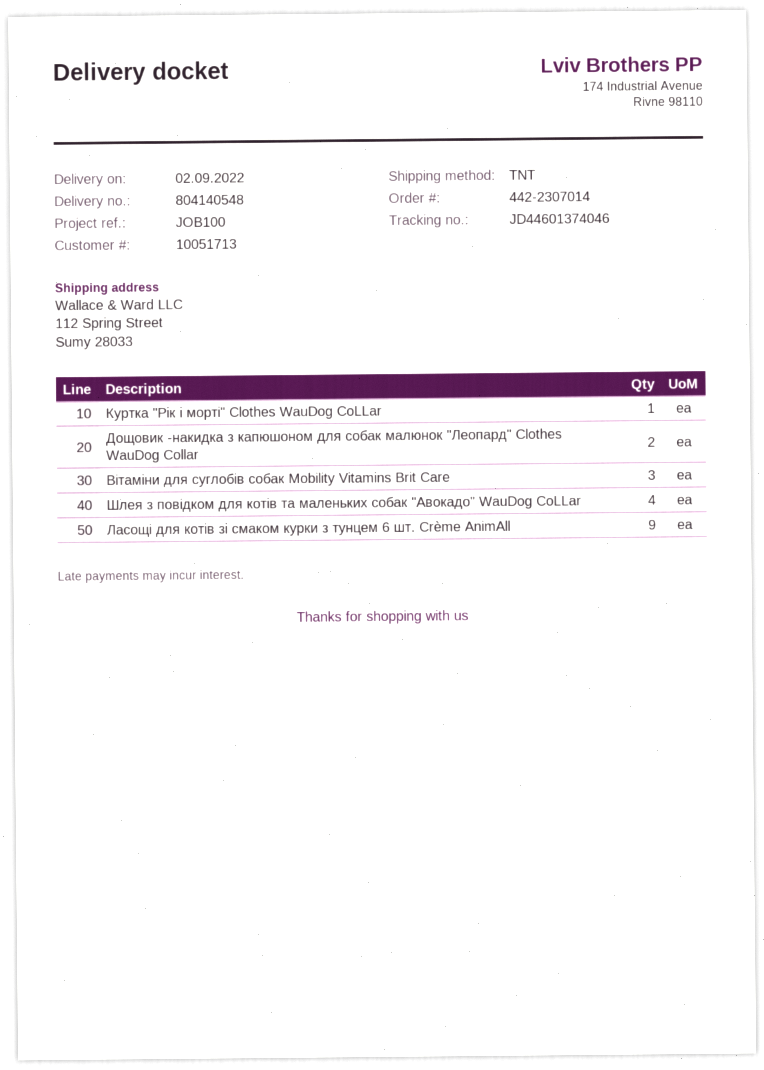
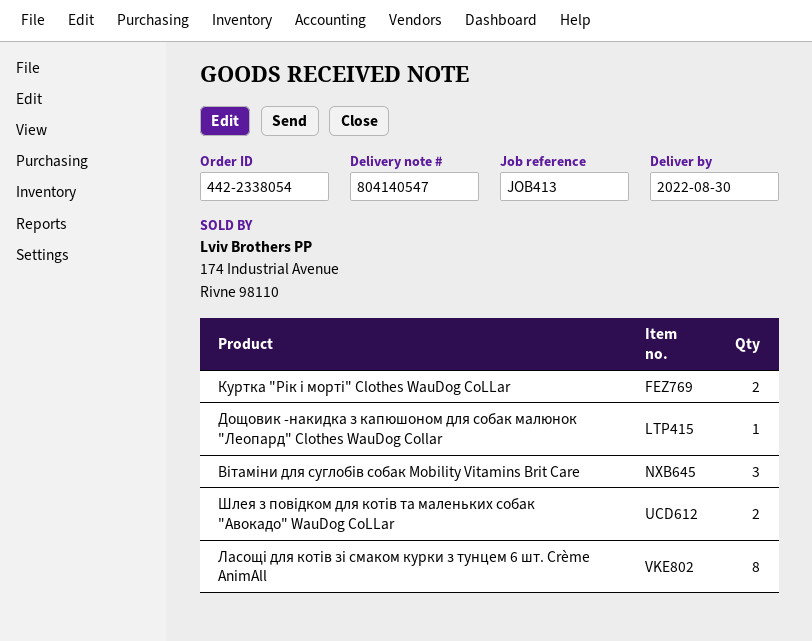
order number: 442-2307014 -> 442-2338054
delivery note number: 804140548 -> 804140547
delivery date: 2022-09-02 -> 2022-08-30
reference: JOB100 -> JOB413
Куртка "Рік і морті" Clothes WauDog CoLLar: 1 -> 2
Дощовик -накидка з капюшоном для собак малюнок "Леопард" Clothes WauDog Collar: 2 -> 1
Шлея з повідком для котів та маленьких собак "Авокадо" WauDog CoLLar: 4 -> 2
Ласощі для котів зі смаком курки з тунцем 6 шт. Сrème AnimAll: 9 -> 8

